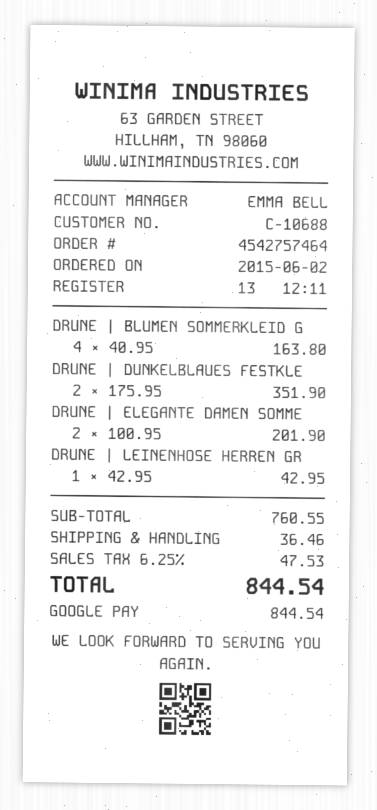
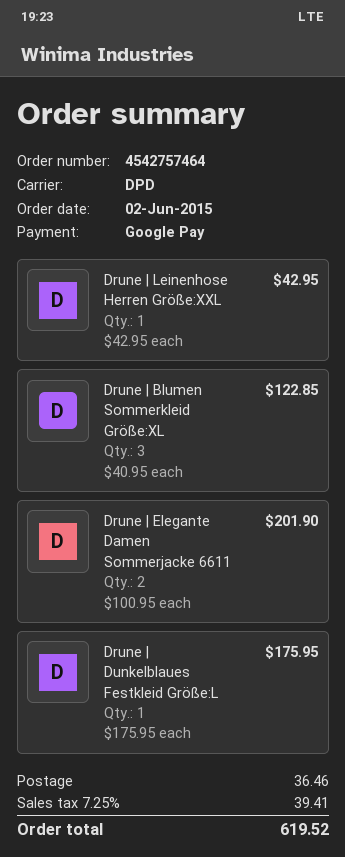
DRUNE | BLUMEN SOMMERKLEID G: 4 x 40.95 = 163.80 -> 3 x 40.95 = 122.85
DRUNE | DUNKELBLAUES FESTKLE: 2 x 175.95 = 351.90 -> 1 x 175.95 = 175.95
tax: 6.25% = 47.53 -> 7.25% = 39.41
total: 844.54 -> 619.52

